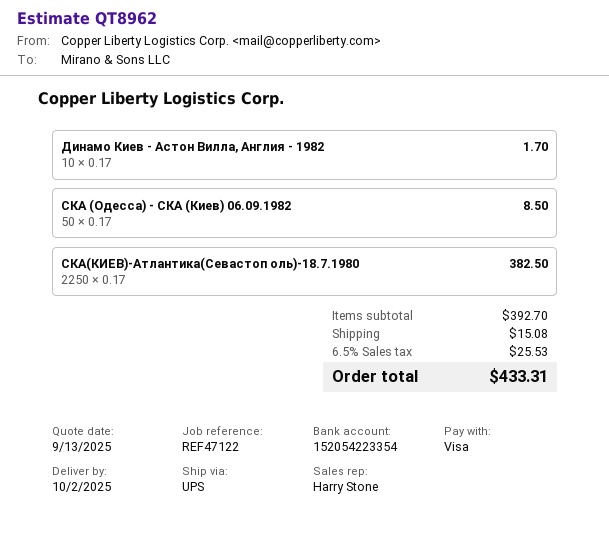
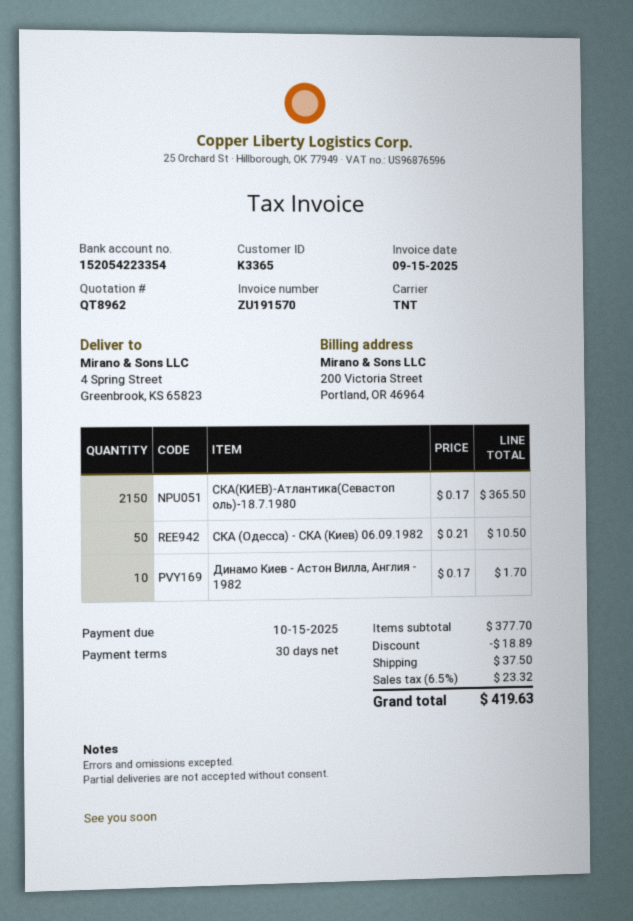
shipping method: UPS -> TNT
СКА (Одесса) - СКА (Киев) 06.09.1982: 50 x 0.17 = 8.50 -> 50 x 0.21 = 10.50
СКА(КИЕВ)-Атлантика(Севастоп оль)-18.7.1980: 2250 x 0.17 = 382.50 -> 2150 x 0.17 = 365.50
subtotal: 392.70 -> 377.70
discount: none -> 18.89
shipping: 15.08 -> 37.50
tax: 6.5% = 25.53 -> 6.5% = 23.32
total: 433.31 -> 419.63

